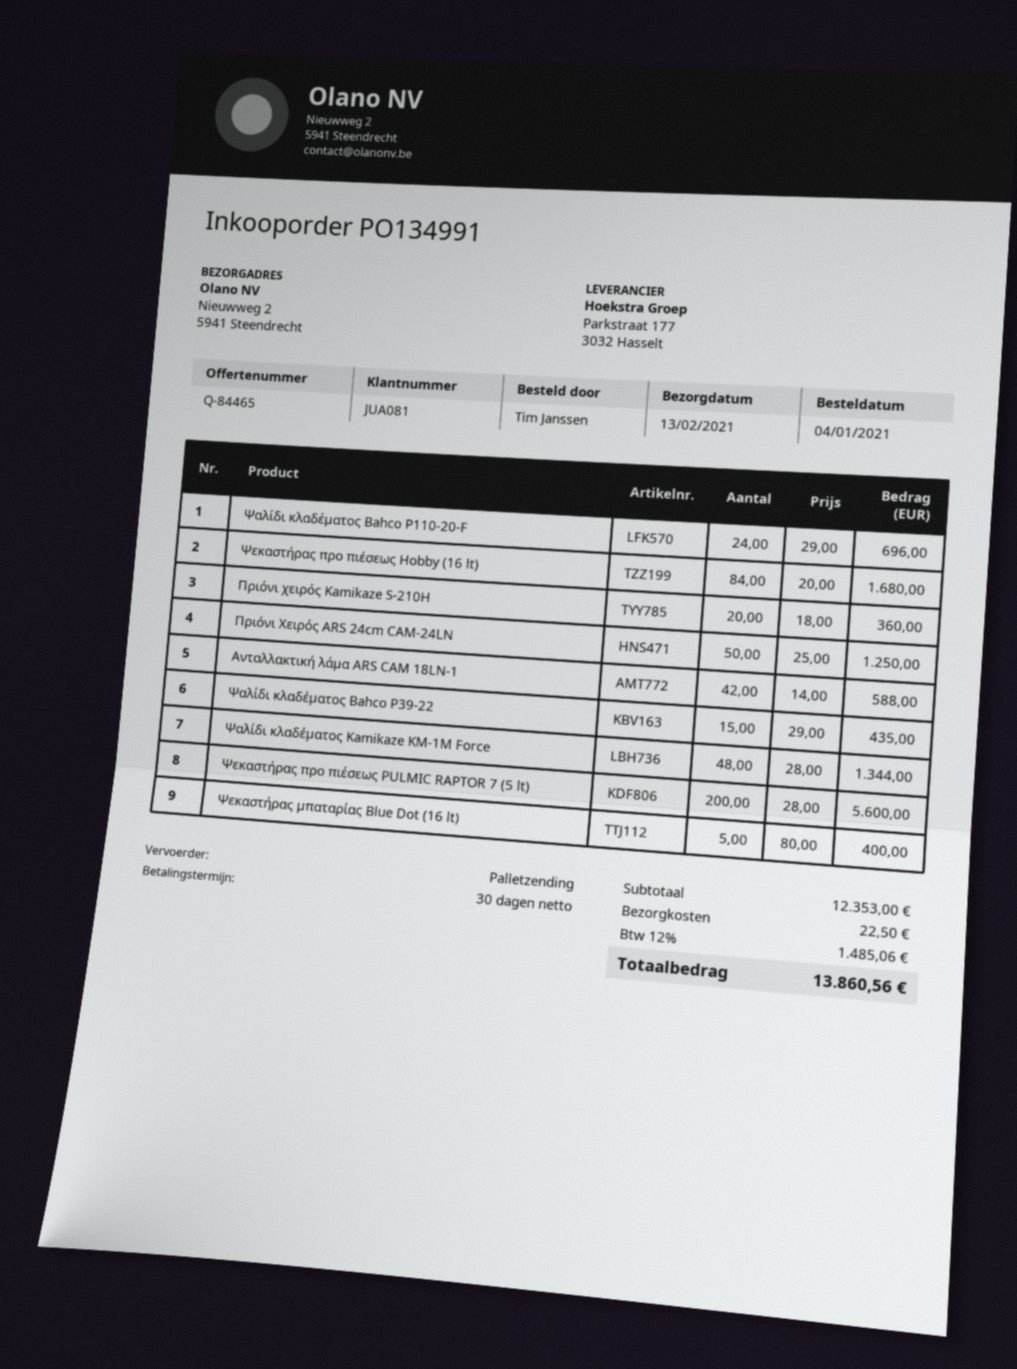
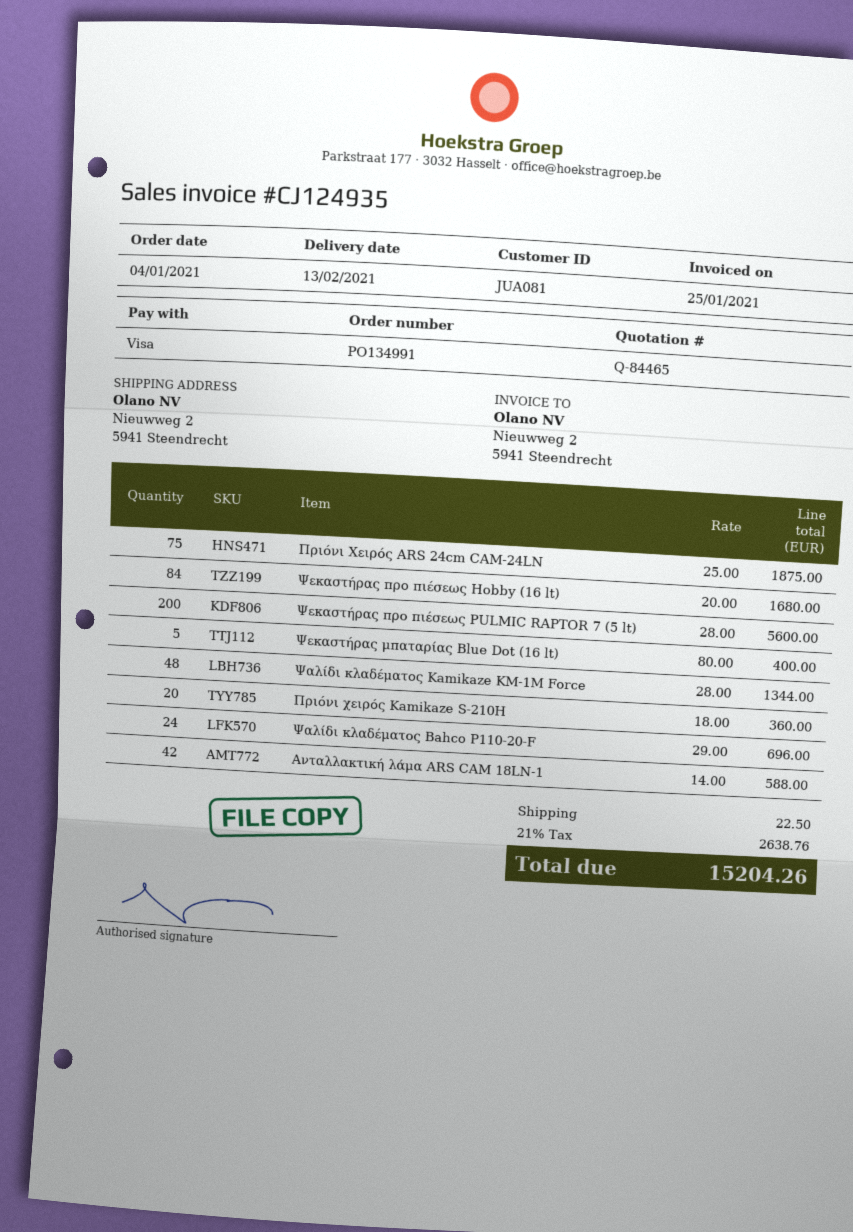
Πριόνι Χειρός ARS 24cm CAM-24LN: 50 x 25.00 = 1250.00 -> 75 x 25.00 = 1875.00
Ψαλίδι κλαδέματος Bahco P39-22: 15 x 29.00 = 435.00 -> none
tax: 12% = 1485.06 -> 21% = 2638.76
total: 13860.56 -> 15204.26

